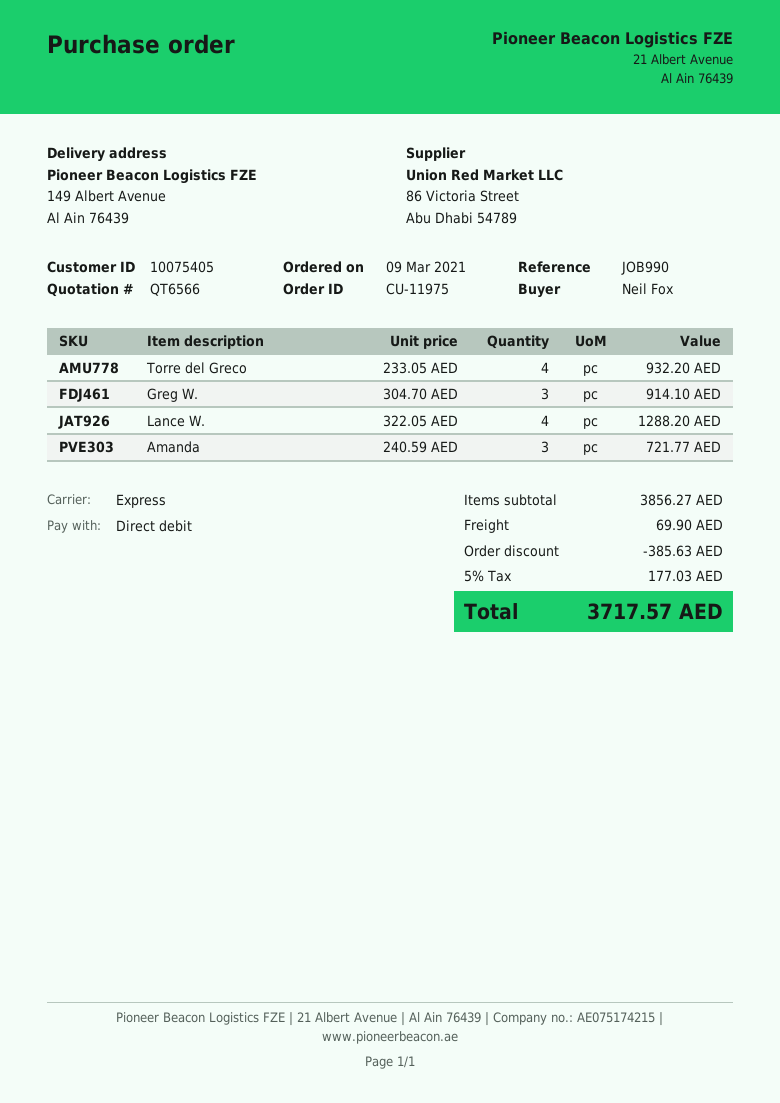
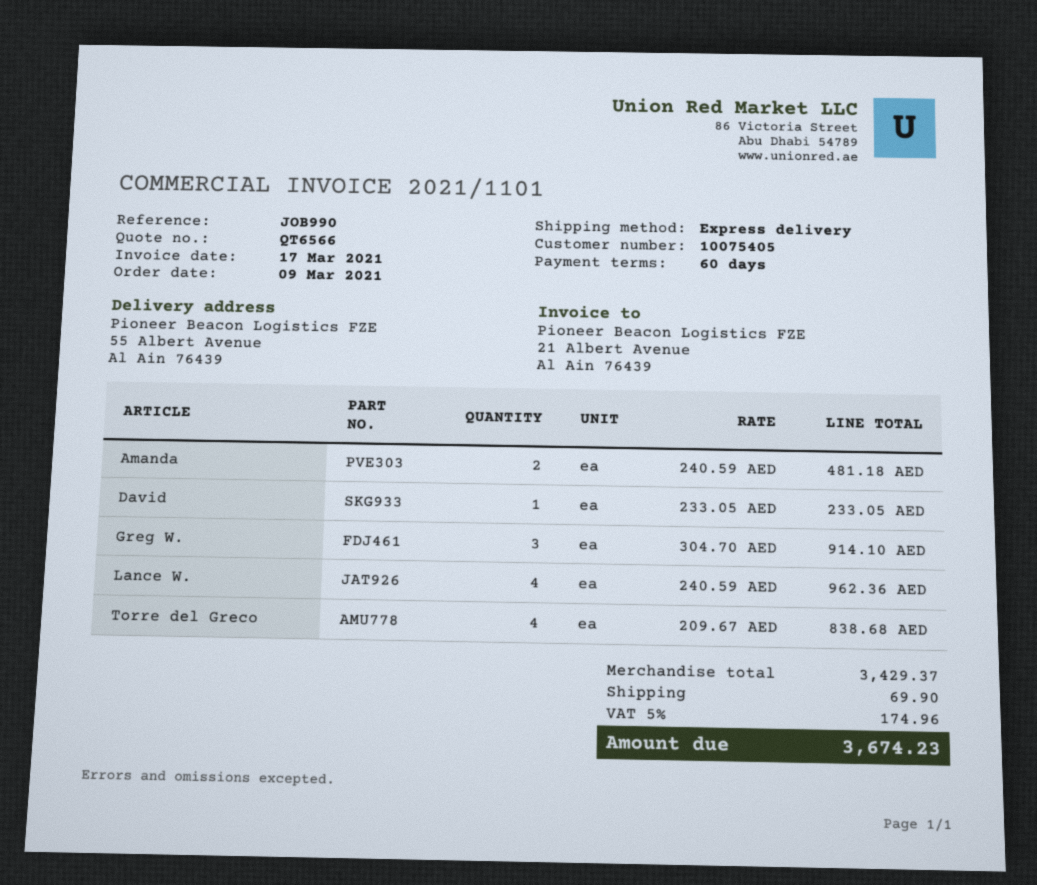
ship to: 149 Albert Avenue, Al Ain 76439 -> 55 Albert Avenue, Al Ain 76439
Torre del Greco: 4 x 233.05 = 932.20 -> 4 x 209.67 = 838.68
Lance W.: 4 x 322.05 = 1288.20 -> 4 x 240.59 = 962.36
Amanda: 3 x 240.59 = 721.77 -> 2 x 240.59 = 481.18
David: none -> 1 x 233.05 = 233.05
subtotal: 3856.27 -> 3429.37
discount: 385.63 -> none
tax: 5% = 177.03 -> 5% = 174.96
total: 3717.57 -> 3674.23

